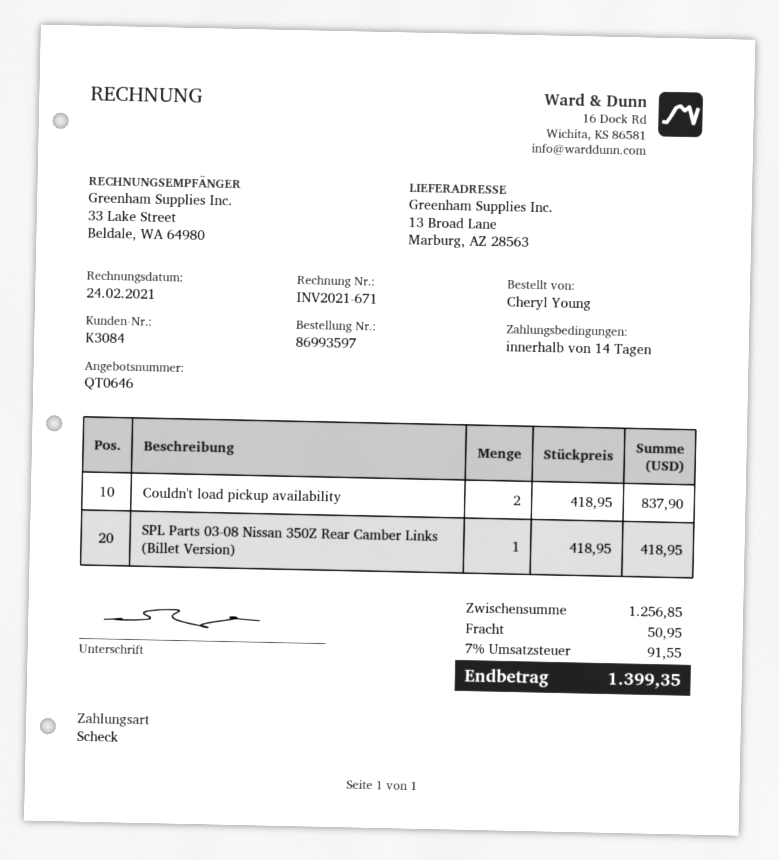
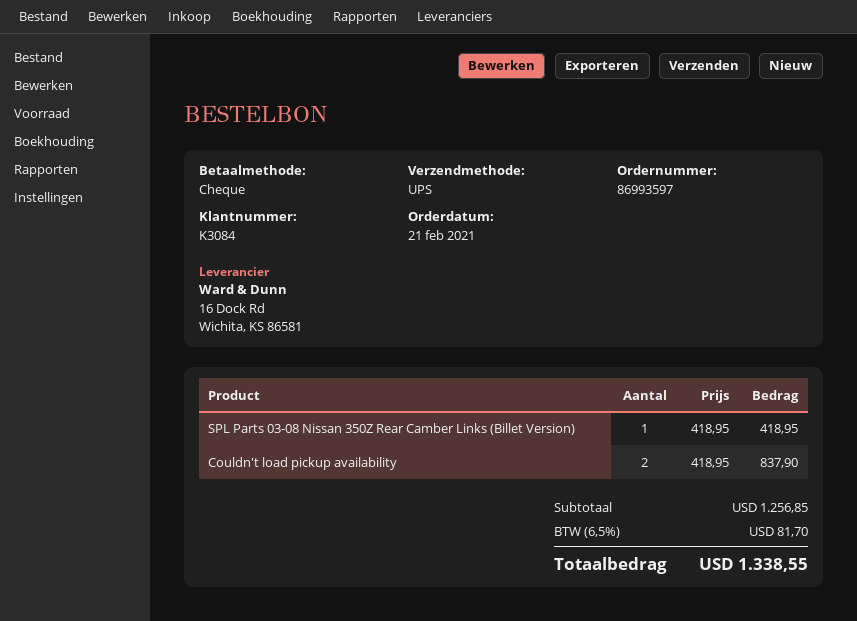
shipping: 50.95 -> none
tax: 7% = 91.55 -> 6.5% = 81.70
total: 1399.35 -> 1338.55

